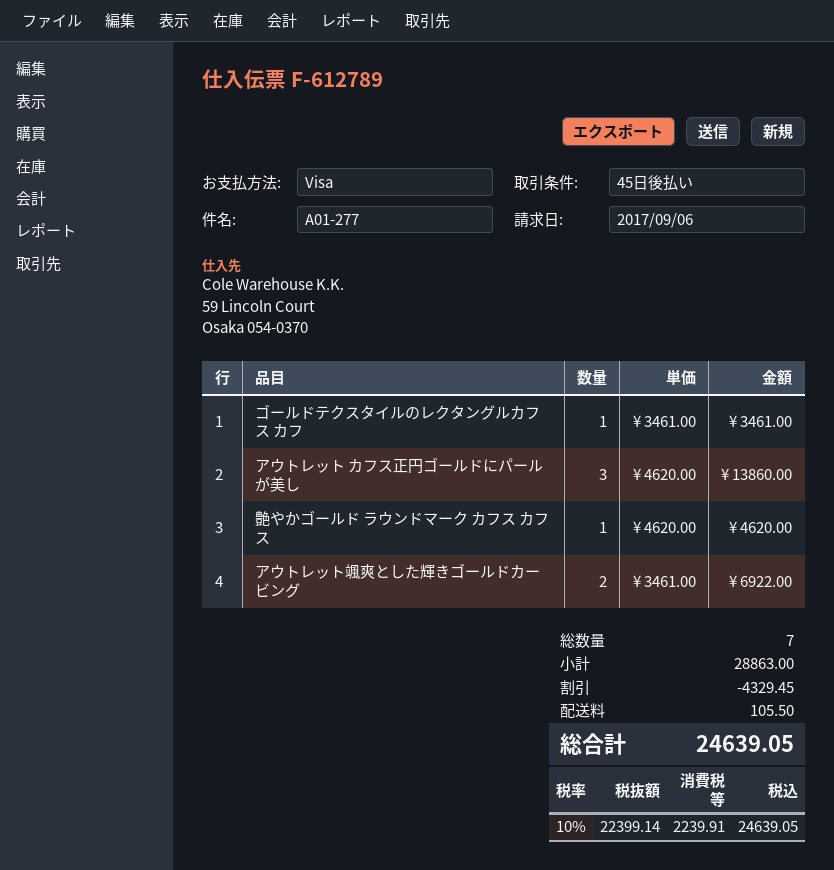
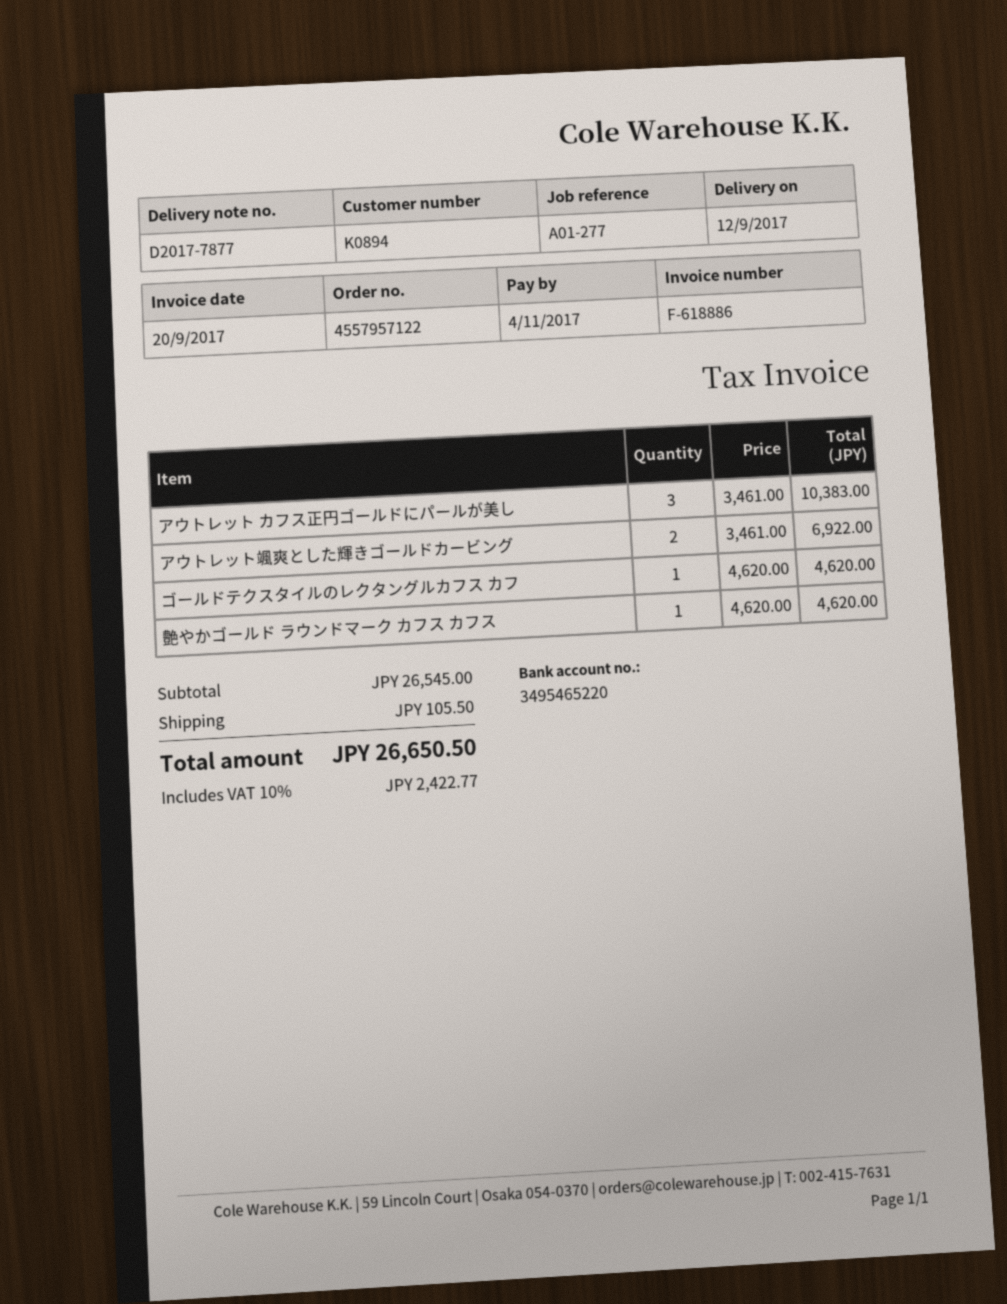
invoice number: F-612789 -> F-618886
invoice date: 2017-09-06 -> 2017-09-20
ゴールドテクスタイルのレクタングルカフス カフ: 1 x 3461.00 = 3461.00 -> 1 x 4620.00 = 4620.00
アウトレット カフス正円ゴールドにパールが美し: 3 x 4620.00 = 13860.00 -> 3 x 3461.00 = 10383.00
subtotal: 28863.00 -> 26545.00
discount: 4329.45 -> none
tax: 10% = 2239.91 -> 10% = 2422.77
total: 24639.05 -> 26650.50

